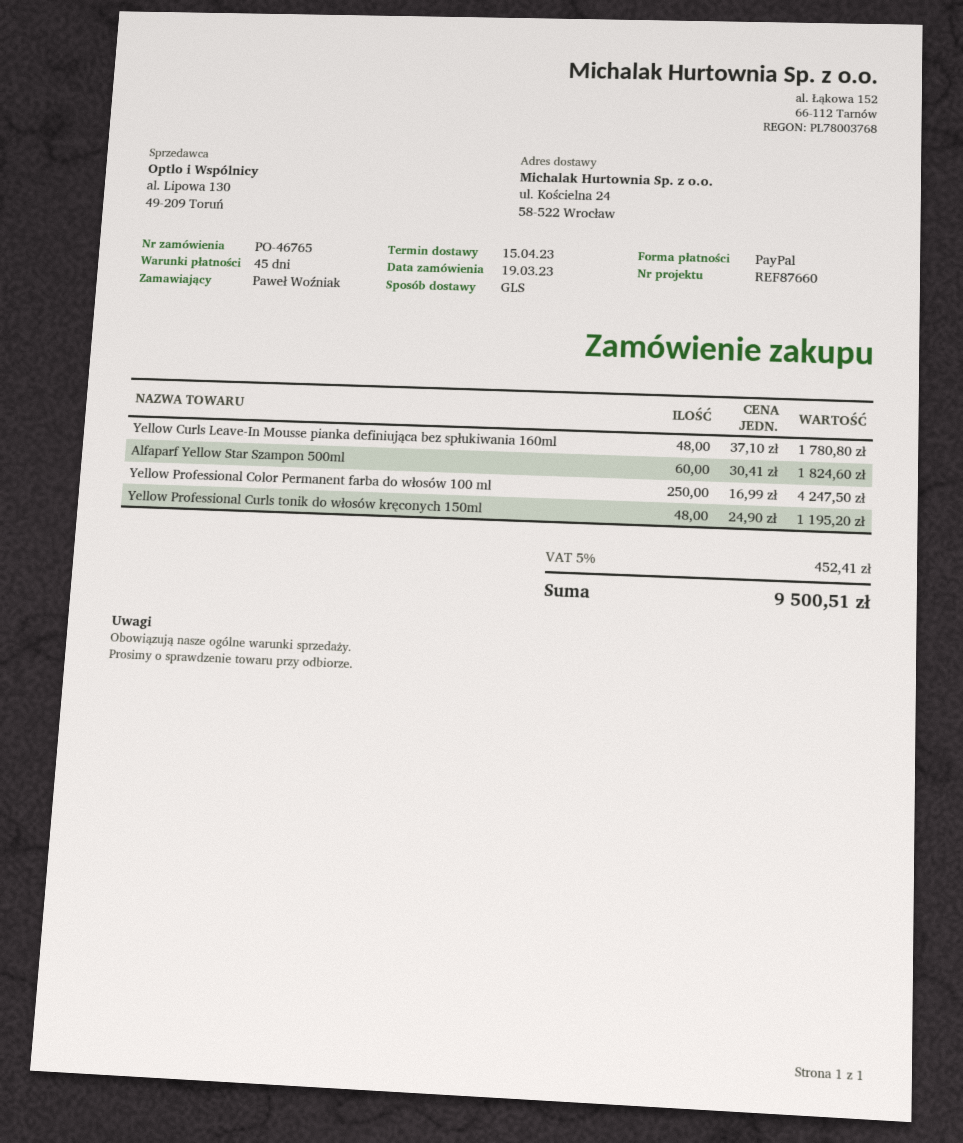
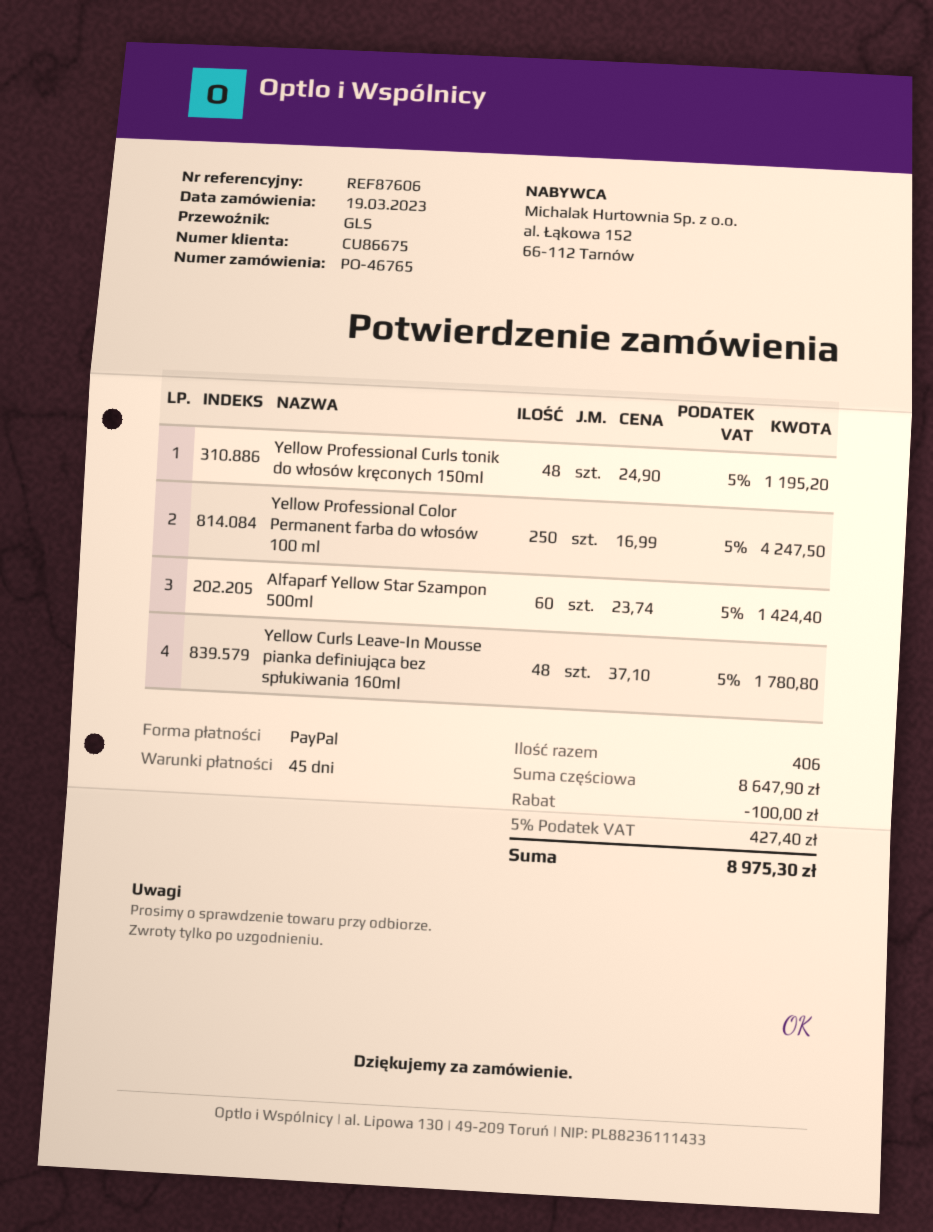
reference: REF87660 -> REF87606
Alfaparf Yellow Star Szampon 500ml: 60 x 30.41 = 1824.60 -> 60 x 23.74 = 1424.40
discount: none -> 100.00
tax: 5% = 452.41 -> 5% = 427.40
total: 9500.51 -> 8975.30

